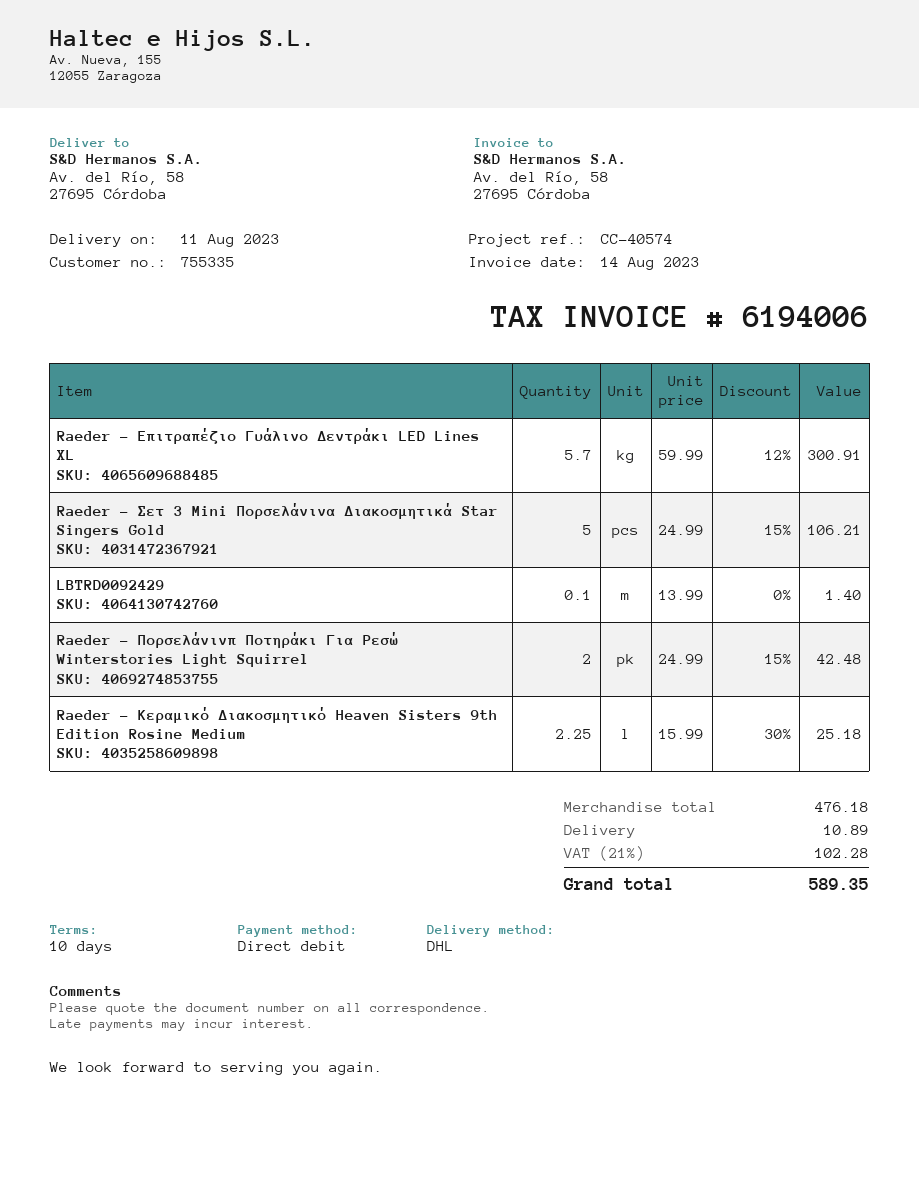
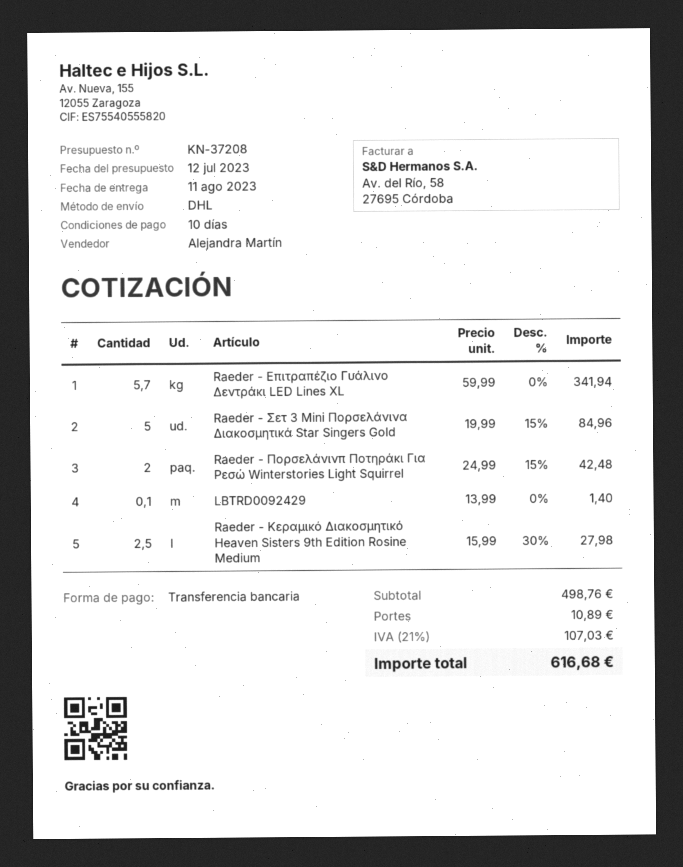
payment method: direct debit -> bank transfer
Raeder - Επιτραπέζιο Γυάλινο Δεντράκι LED Lines XL: 5.7 x 59.99 - 12% = 300.91 -> 5.7 x 59.99 = 341.94
Raeder - Σετ 3 Mini Πορσελάνινα Διακοσμητικά Star Singers Gold: 5 x 24.99 - 15% = 106.21 -> 5 x 19.99 - 15% = 84.96
Raeder - Κεραμικό Διακοσμητικό Heaven Sisters 9th Edition Rosine Medium: 2.25 x 15.99 - 30% = 25.18 -> 2.5 x 15.99 - 30% = 27.98
subtotal: 476.18 -> 498.76
tax: 21% = 102.28 -> 21% = 107.03
total: 589.35 -> 616.68

